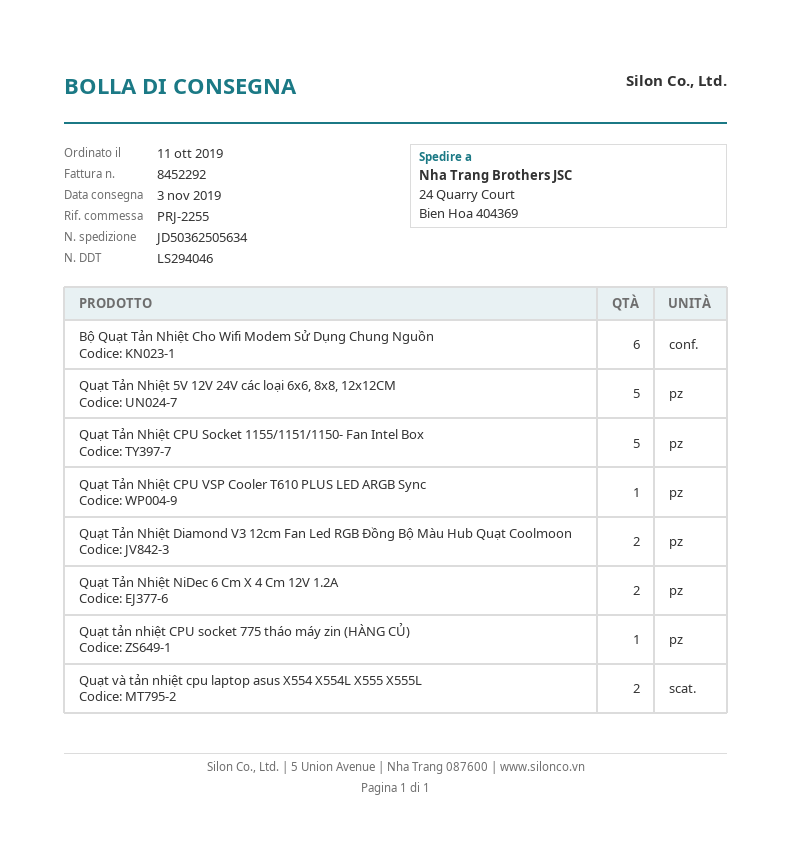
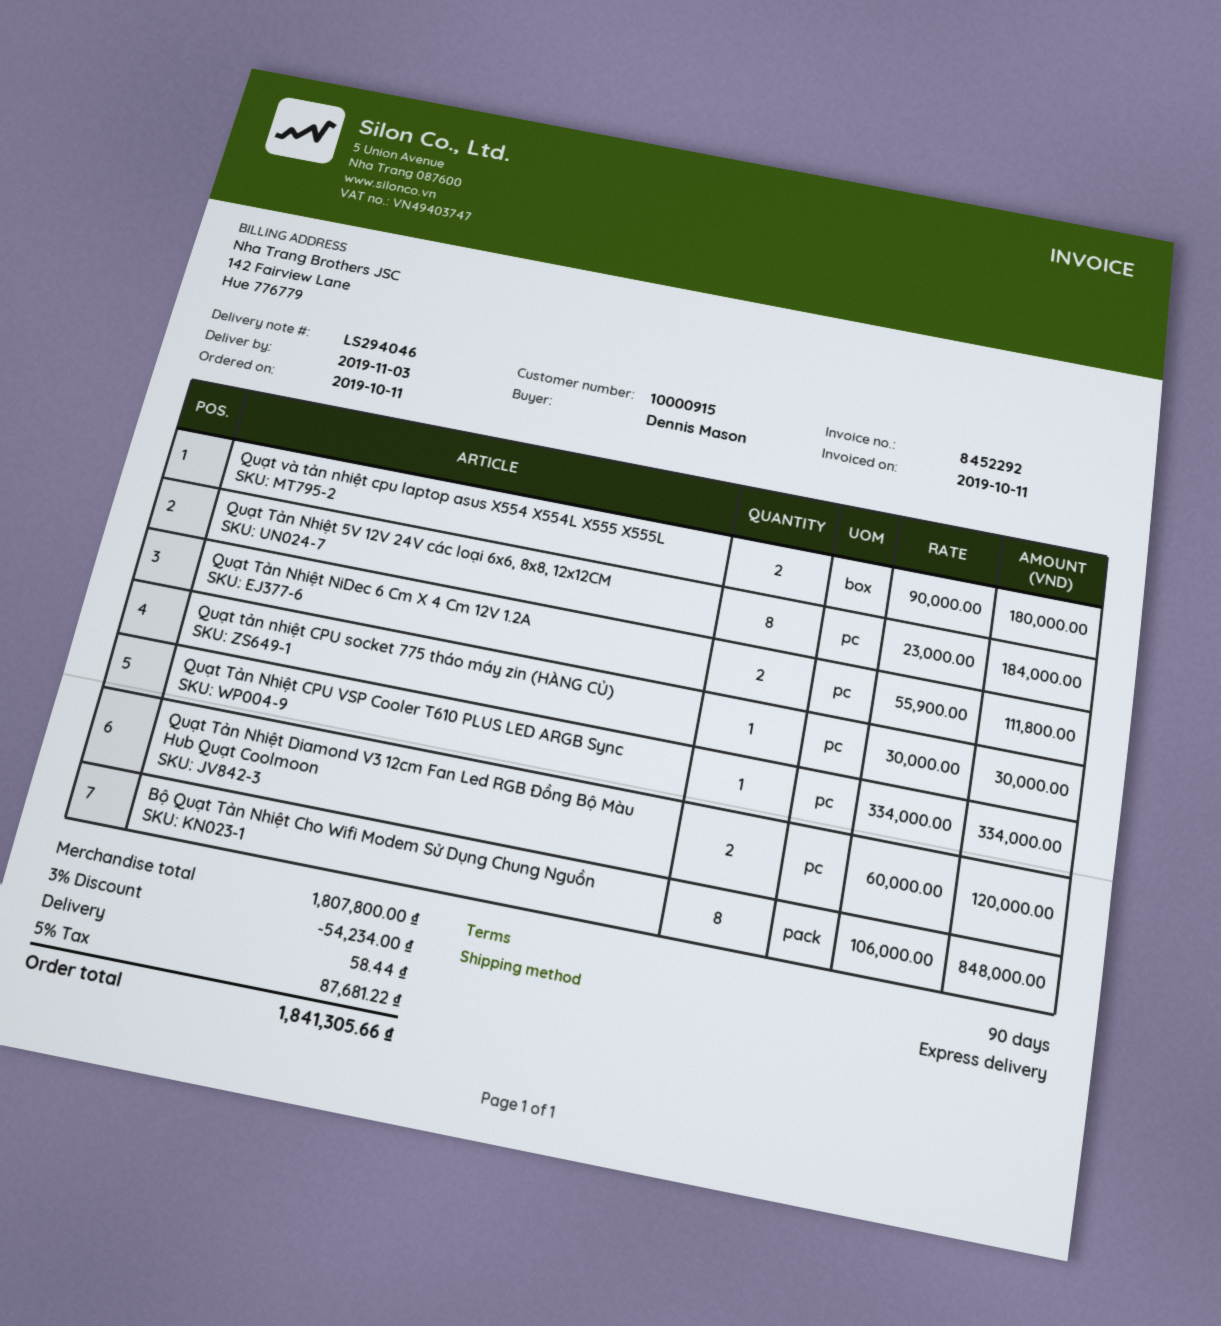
Bộ Quạt Tản Nhiệt Cho Wifi Modem Sử Dụng Chung Nguồn: 6 -> 8
Quạt Tản Nhiệt 5V 12V 24V các loại 6x6, 8x8, 12x12CM: 5 -> 8
Quạt Tản Nhiệt CPU Socket 1155/1151/1150- Fan Intel Box: 5 -> none

